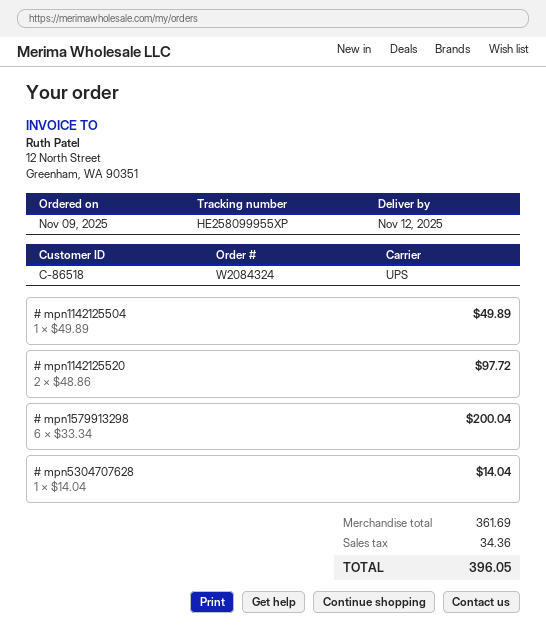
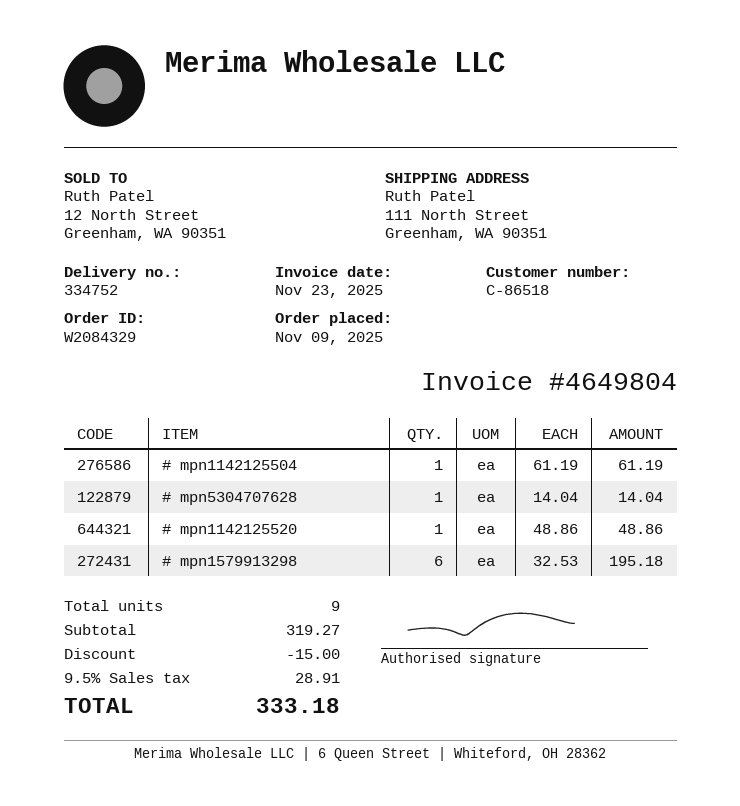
order number: W2084324 -> W2084329
# mpn1142125504: 1 x 49.89 = 49.89 -> 1 x 61.19 = 61.19
# mpn1142125520: 2 x 48.86 = 97.72 -> 1 x 48.86 = 48.86
# mpn1579913298: 6 x 33.34 = 200.04 -> 6 x 32.53 = 195.18
subtotal: 361.69 -> 319.27
discount: none -> 15.00
tax: 34.36 -> 28.91
total: 396.05 -> 333.18

